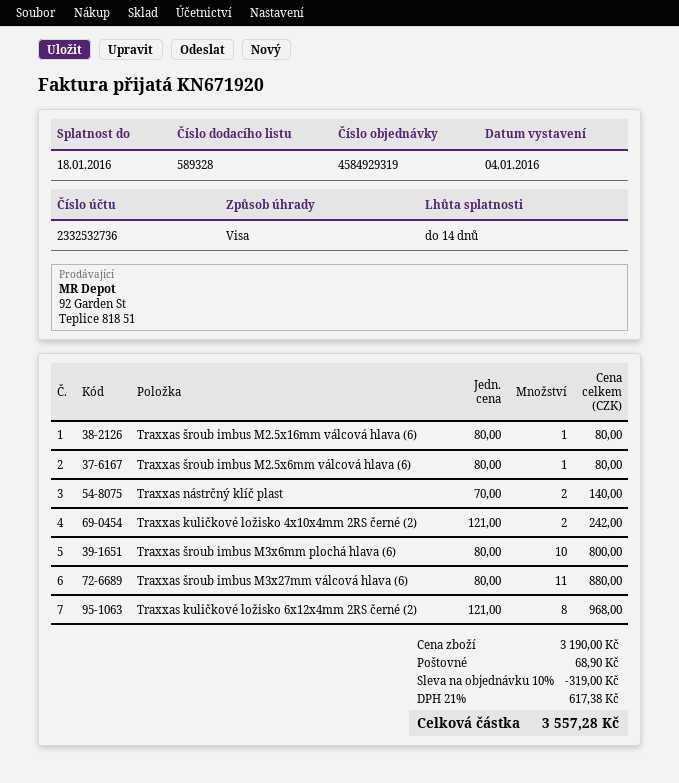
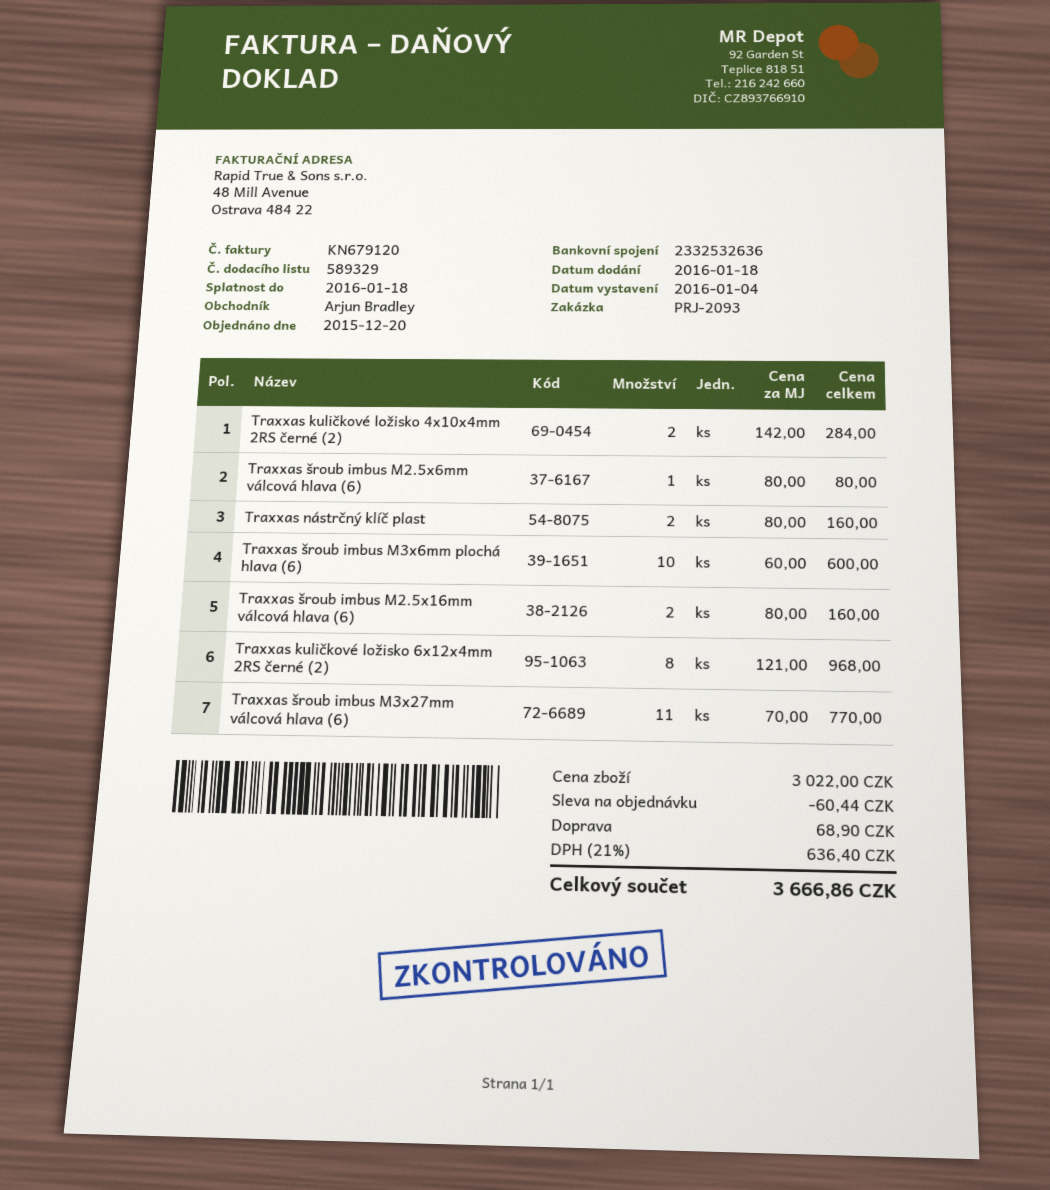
delivery note number: 589328 -> 589329
invoice number: KN671920 -> KN679120
bank account: 2332532736 -> 2332532636
Traxxas šroub imbus M2.5x16mm válcová hlava (6): 1 x 80.00 = 80.00 -> 2 x 80.00 = 160.00
Traxxas nástrčný klíč plast: 2 x 70.00 = 140.00 -> 2 x 80.00 = 160.00
Traxxas kuličkové ložisko 4x10x4mm 2RS černé (2): 2 x 121.00 = 242.00 -> 2 x 142.00 = 284.00
Traxxas šroub imbus M3x6mm plochá hlava (6): 10 x 80.00 = 800.00 -> 10 x 60.00 = 600.00
Traxxas šroub imbus M3x27mm válcová hlava (6): 11 x 80.00 = 880.00 -> 11 x 70.00 = 770.00
subtotal: 3190.00 -> 3022.00
discount: 319.00 -> 60.44
tax: 21% = 617.38 -> 21% = 636.40
total: 3557.28 -> 3666.86

